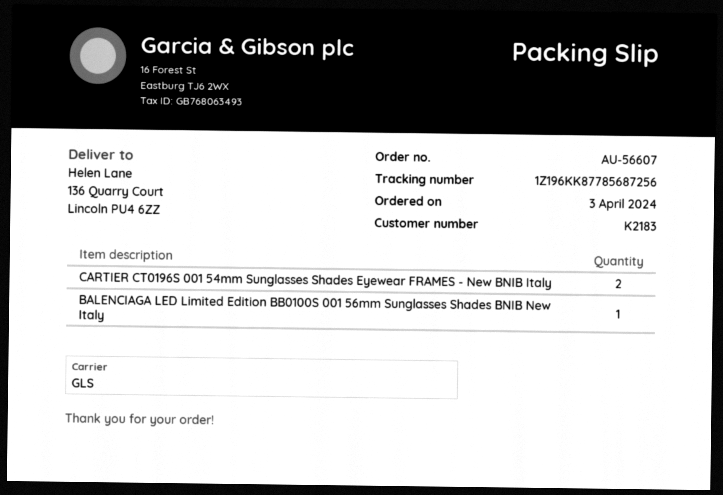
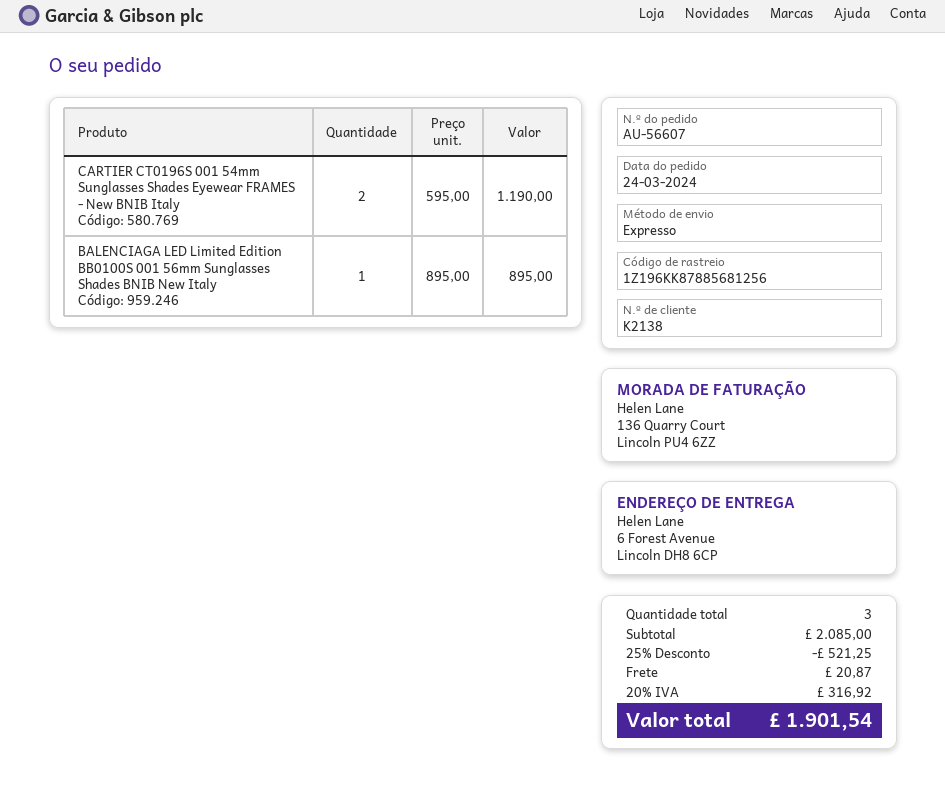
order date: 2024-04-03 -> 2024-03-24
customer number: K2183 -> K2138
shipping method: GLS -> express
tracking number: 1Z196KK87785687256 -> 1Z196KK87885681256
ship to: 136 Quarry Court, Lincoln PU4 6ZZ -> 6 Forest Avenue, Lincoln DH8 6CP

